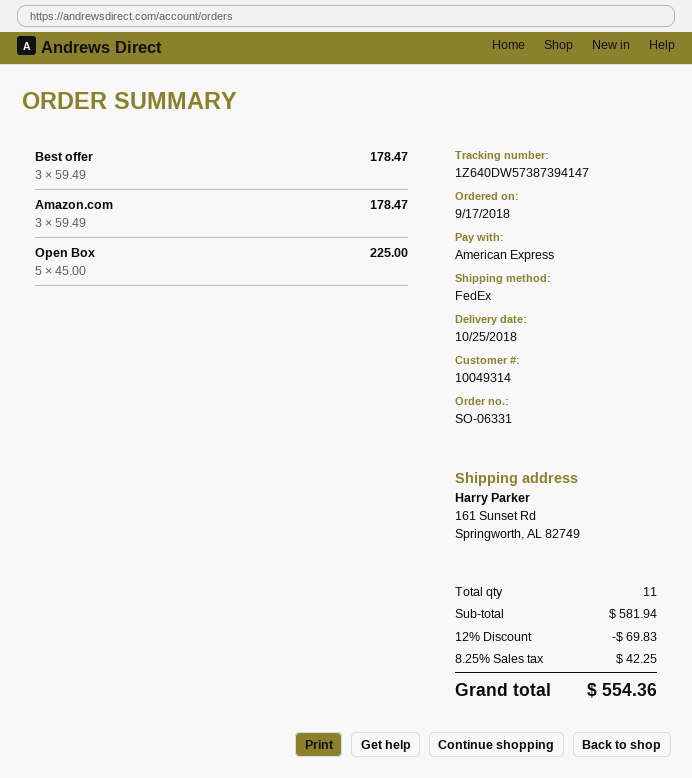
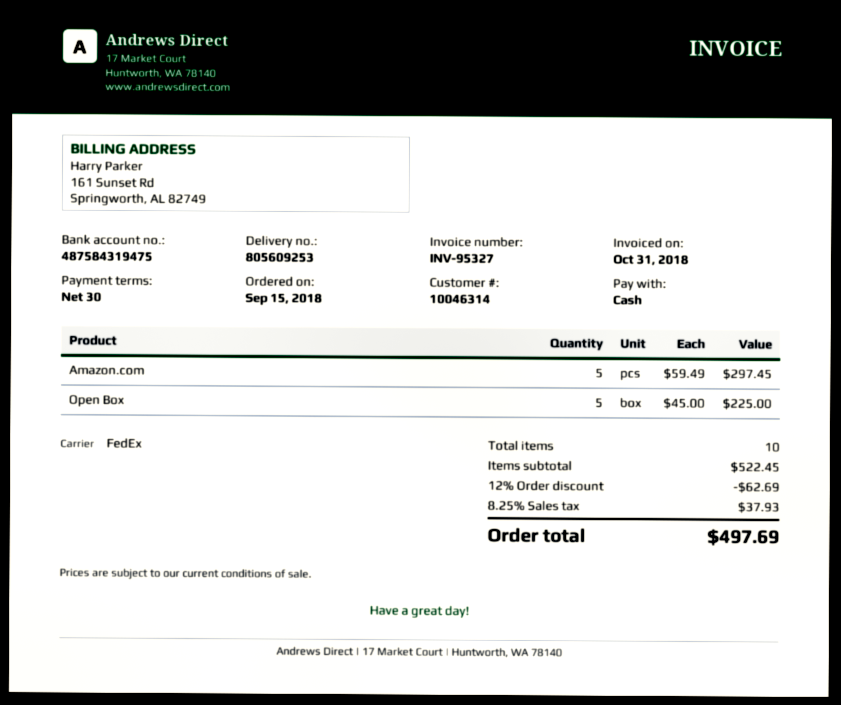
order date: 2018-09-17 -> 2018-09-15
customer number: 10049314 -> 10046314
payment method: American Express -> cash
Best offer: 3 x 59.49 = 178.47 -> none
Amazon.com: 3 x 59.49 = 178.47 -> 5 x 59.49 = 297.45
total quantity: 11 -> 10
subtotal: 581.94 -> 522.45
discount: 12% = 69.83 -> 12% = 62.69
tax: 8.25% = 42.25 -> 8.25% = 37.93
total: 554.36 -> 497.69

